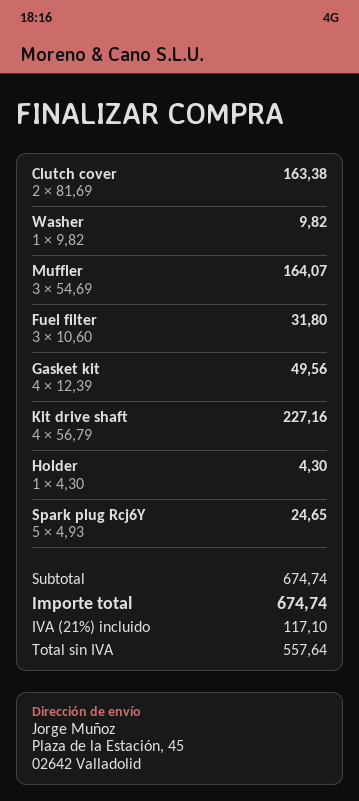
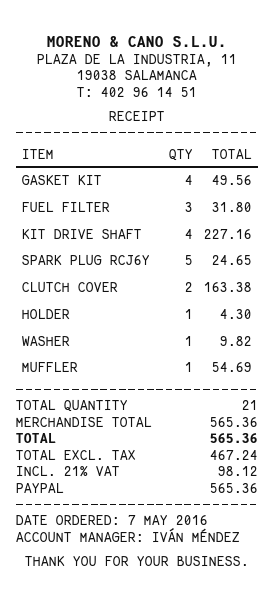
Muffler: 3 for 164.07 -> 1 for 54.69
subtotal: 674.74 -> 565.36
net: 557.64 -> 467.24
tax: 21% = 117.10 -> 21% = 98.12
total: 674.74 -> 565.36

